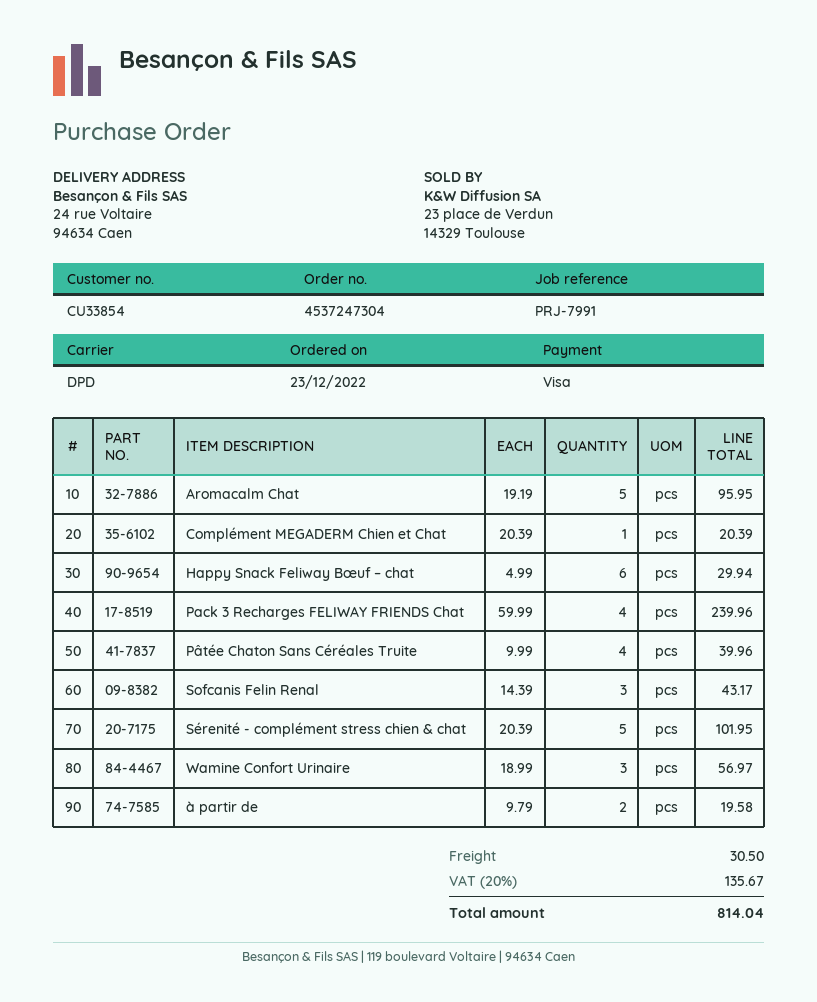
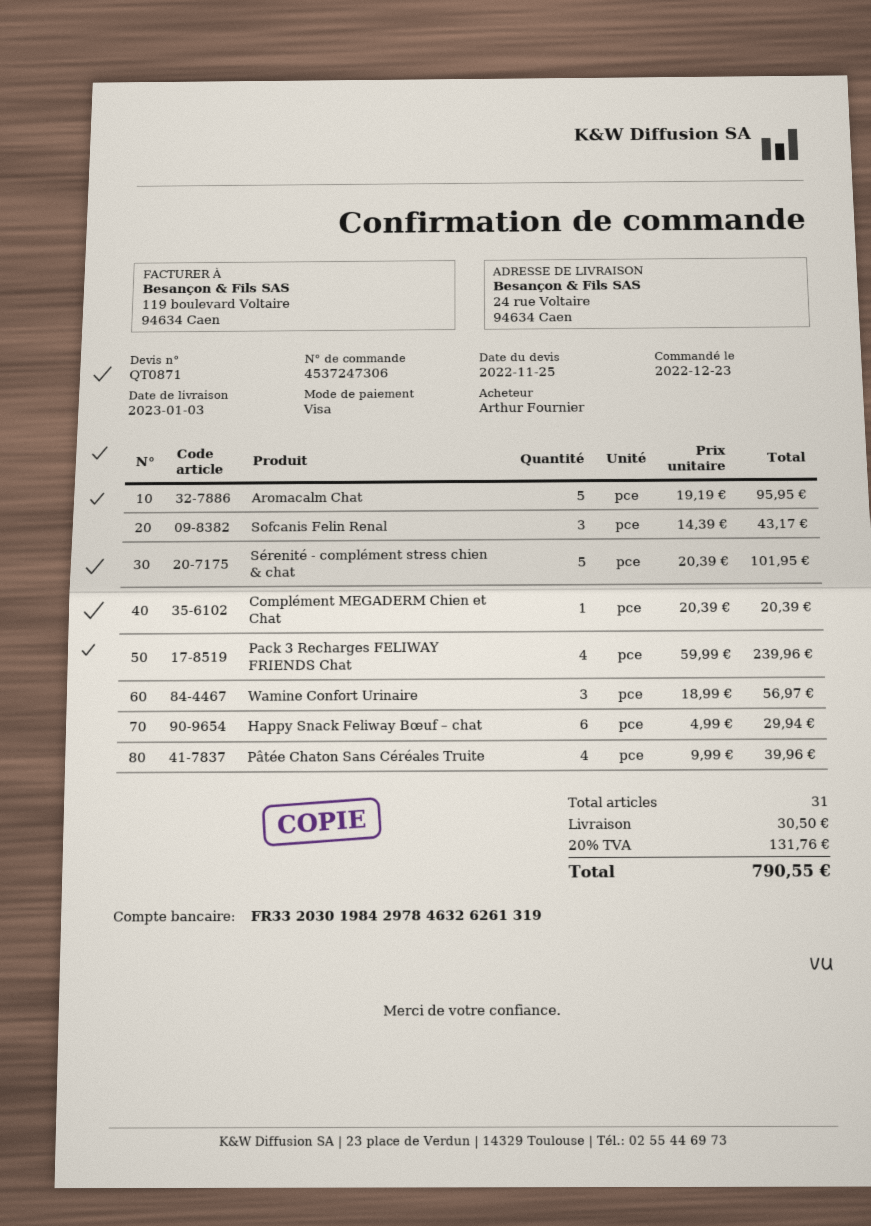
order number: 4537247304 -> 4537247306
à partir de: 2 x 9.79 = 19.58 -> none
tax: 20% = 135.67 -> 20% = 131.76
total: 814.04 -> 790.55

